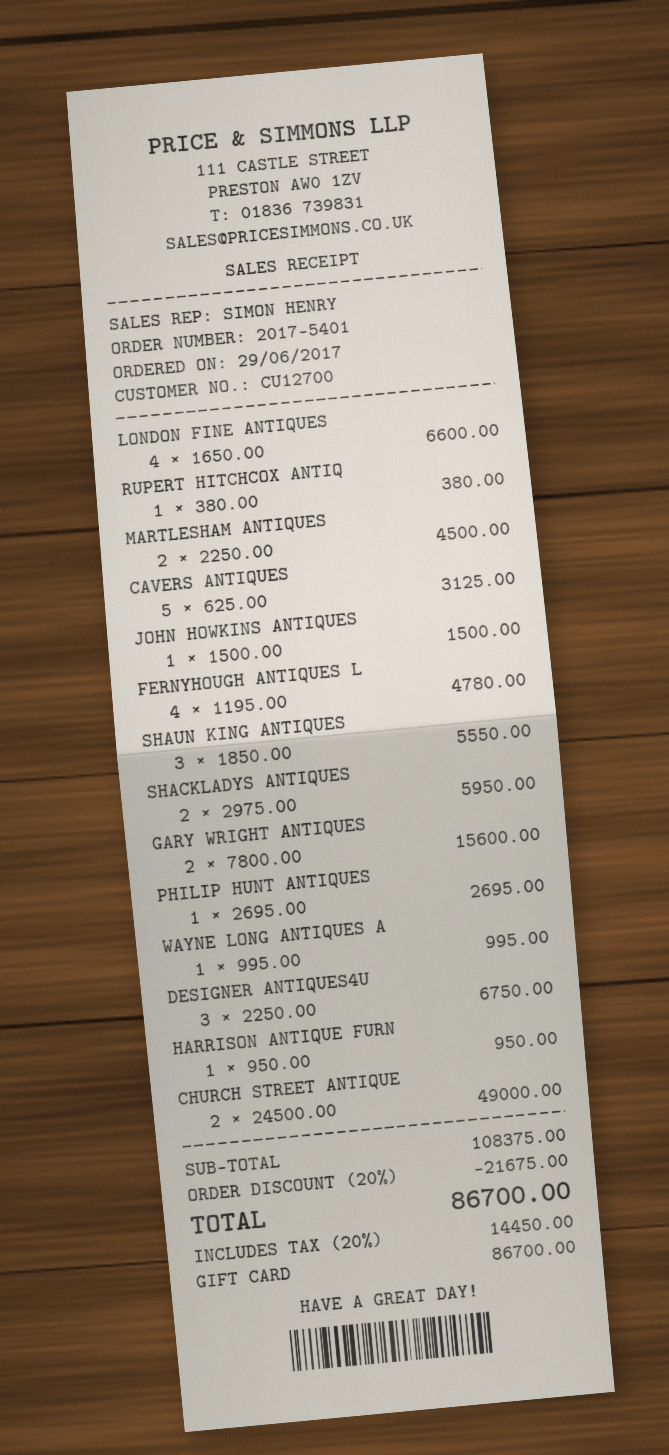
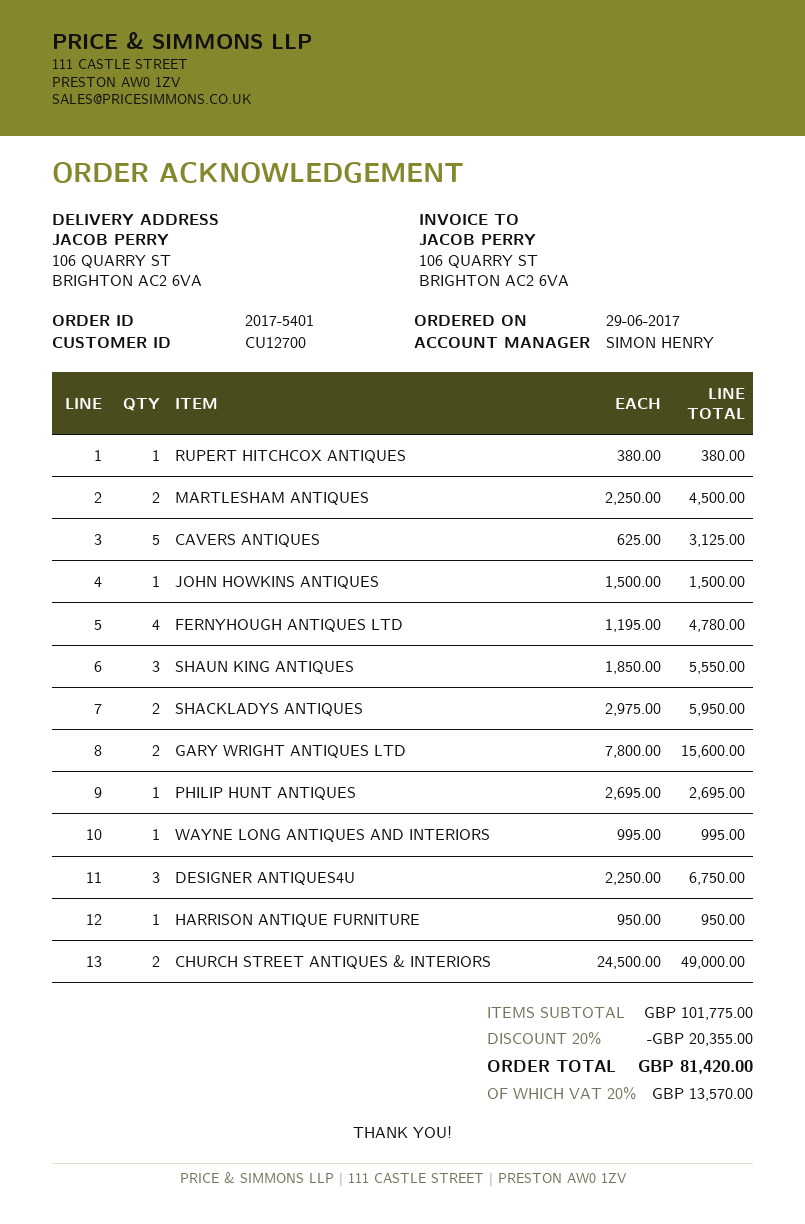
LONDON FINE ANTIQUES: 4 x 1650.00 = 6600.00 -> none
subtotal: 108375.00 -> 101775.00
discount: 20% = 21675.00 -> 20% = 20355.00
tax: 20% = 14450.00 -> 20% = 13570.00
total: 86700.00 -> 81420.00

